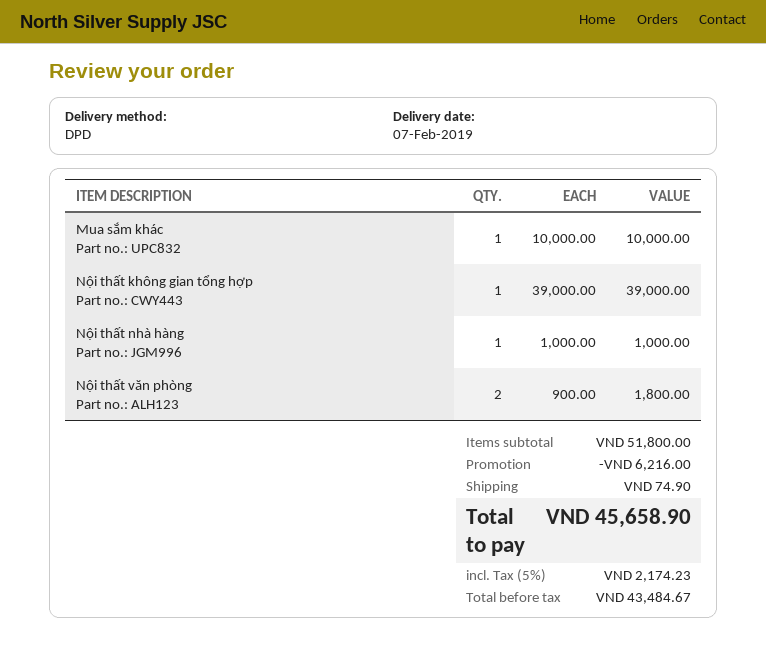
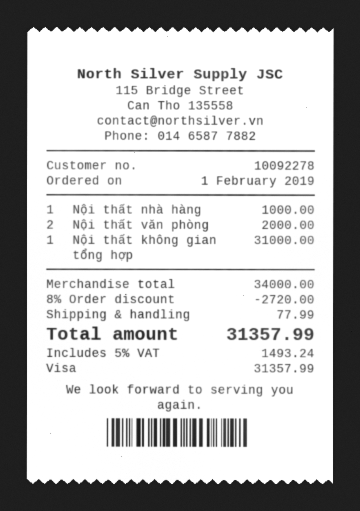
Mua sắm khác: 1 for 10000.00 -> none
Nội thất không gian tổng hợp: 1 for 39000.00 -> 1 for 31000.00
Nội thất văn phòng: 2 for 1800.00 -> 2 for 2000.00
subtotal: 51800.00 -> 34000.00
discount: 6216.00 -> 2720.00
shipping: 74.90 -> 77.99
tax: 5% = 2174.23 -> 5% = 1493.24
total: 45658.90 -> 31357.99

